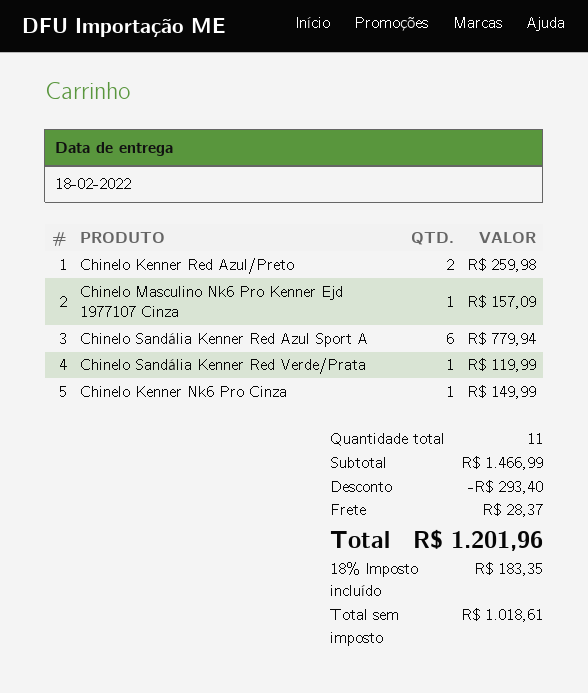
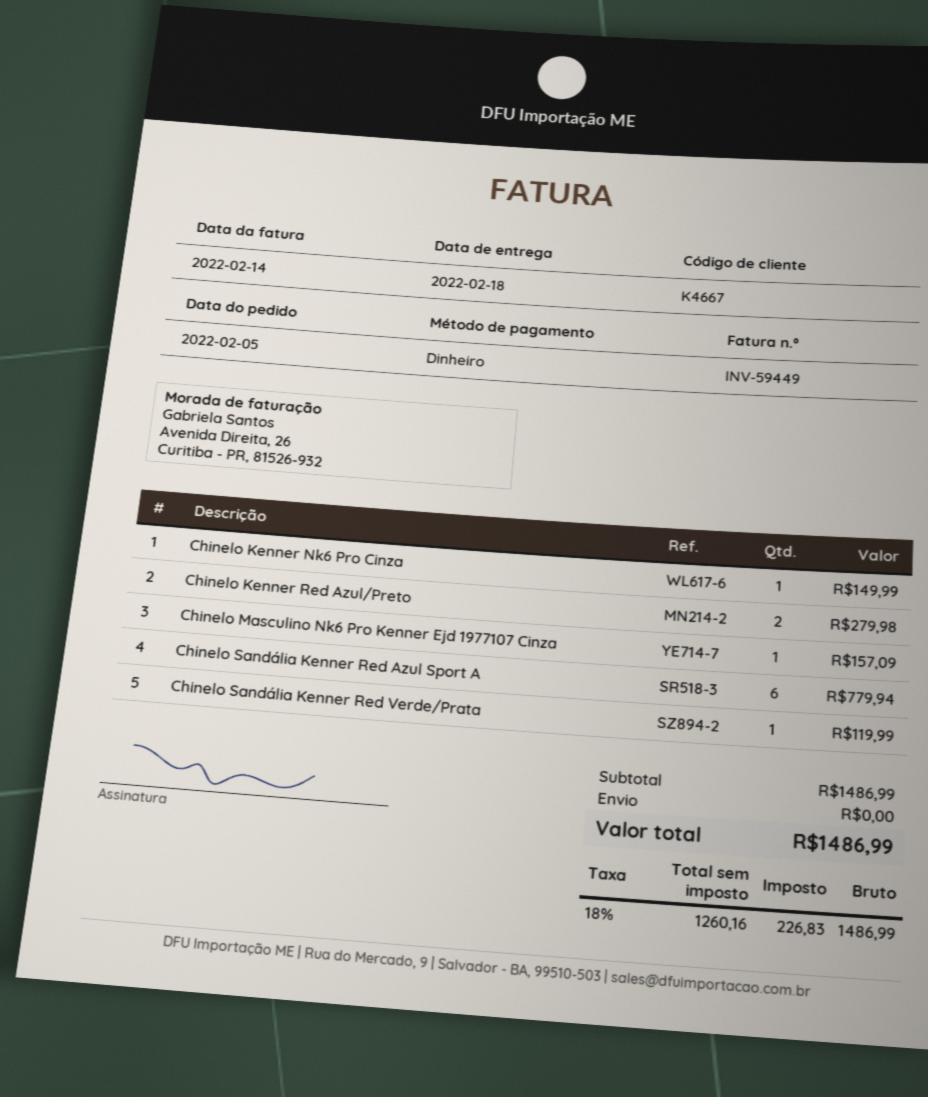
Chinelo Kenner Red Azul/Preto: 2 for 259.98 -> 2 for 279.98
subtotal: 1466.99 -> 1486.99
discount: 293.40 -> none
shipping: 28.37 -> 0.00
net: 1018.61 -> 1260.16
tax: 18% = 183.35 -> 18% = 226.83
total: 1201.96 -> 1486.99

